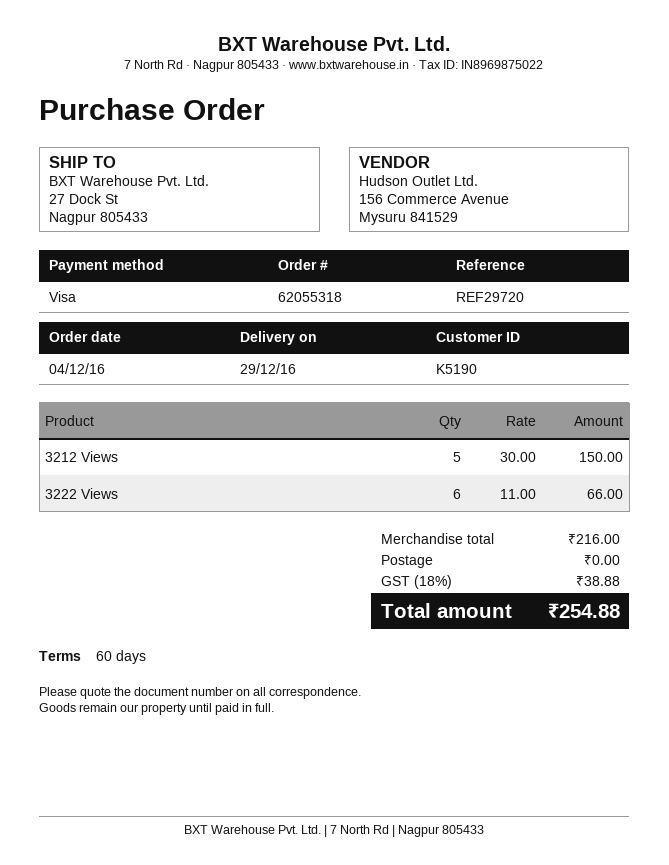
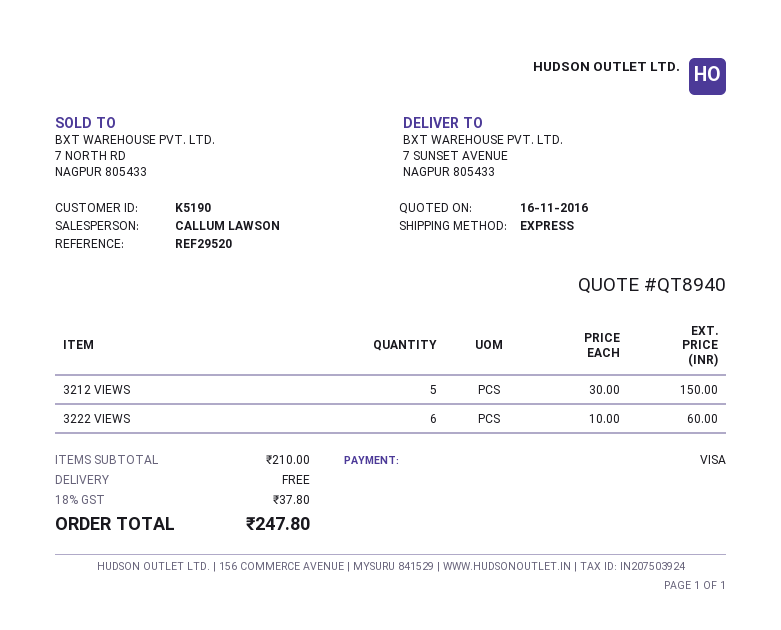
reference: REF29720 -> REF29520
ship to: 27 Dock St, Nagpur 805433 -> 7 SUNSET AVENUE, NAGPUR 805433
3222 Views: 6 x 11.00 = 66.00 -> 6 x 10.00 = 60.00
subtotal: 216.00 -> 210.00
tax: 18% = 38.88 -> 18% = 37.80
total: 254.88 -> 247.80

